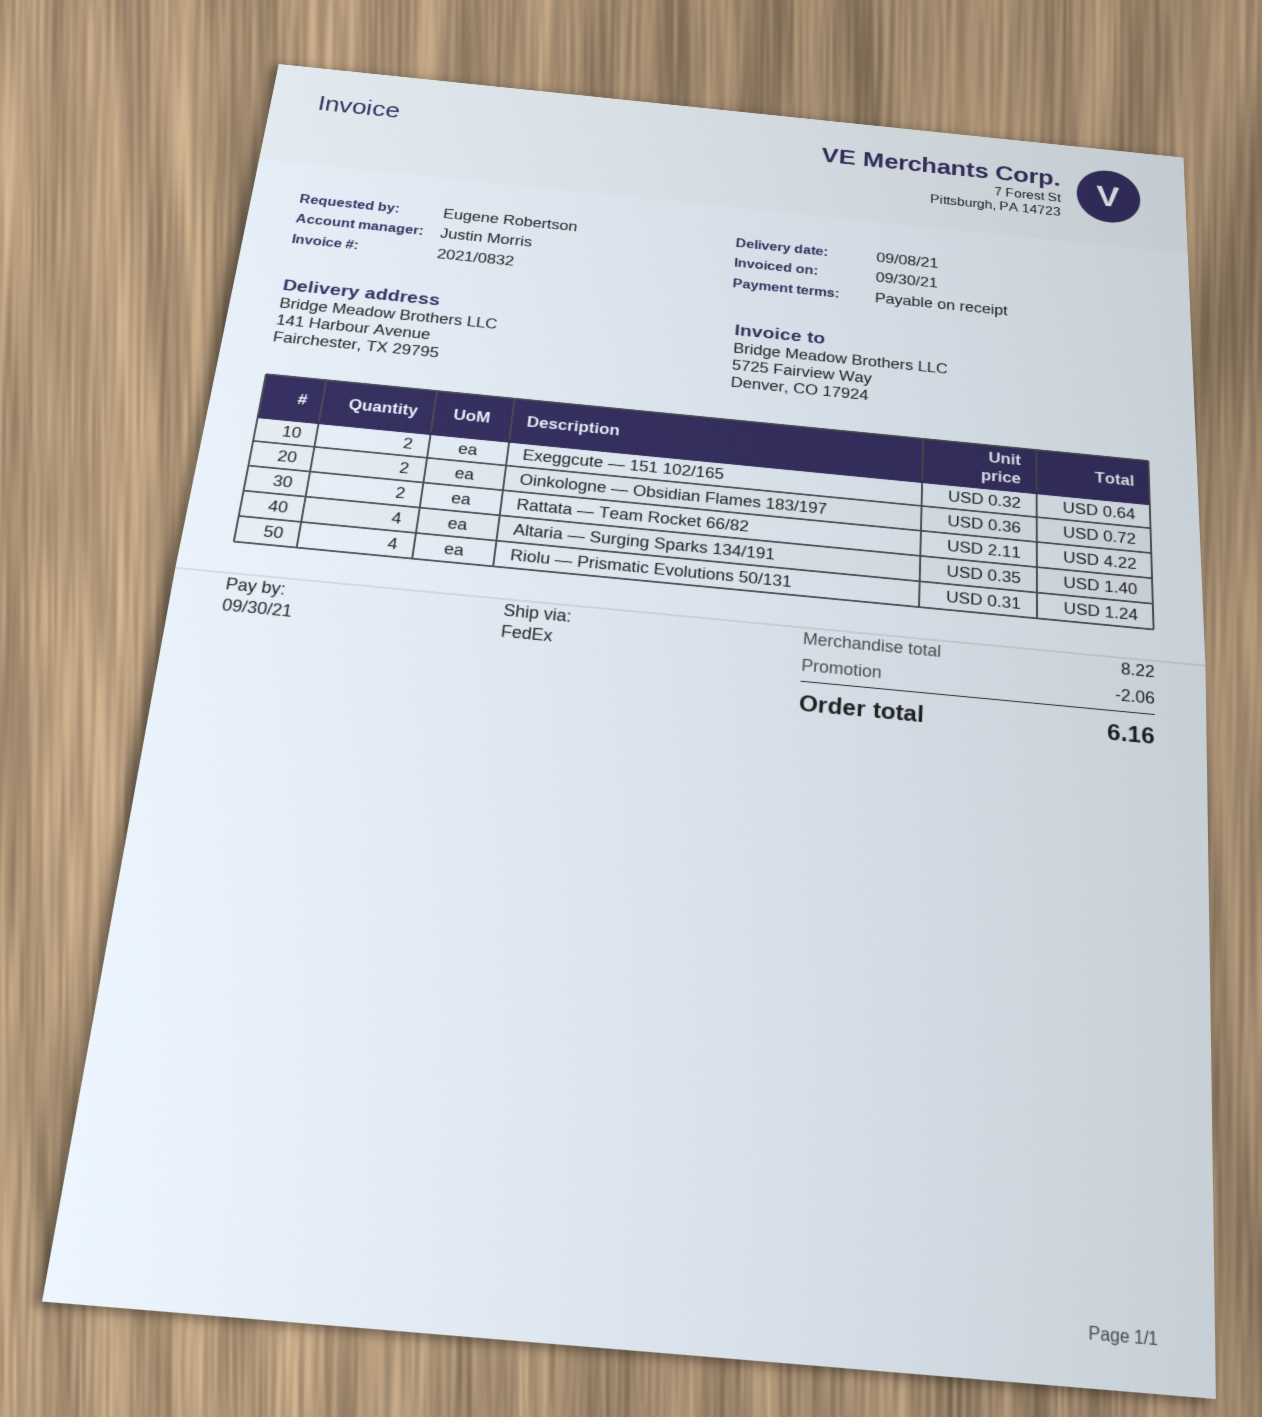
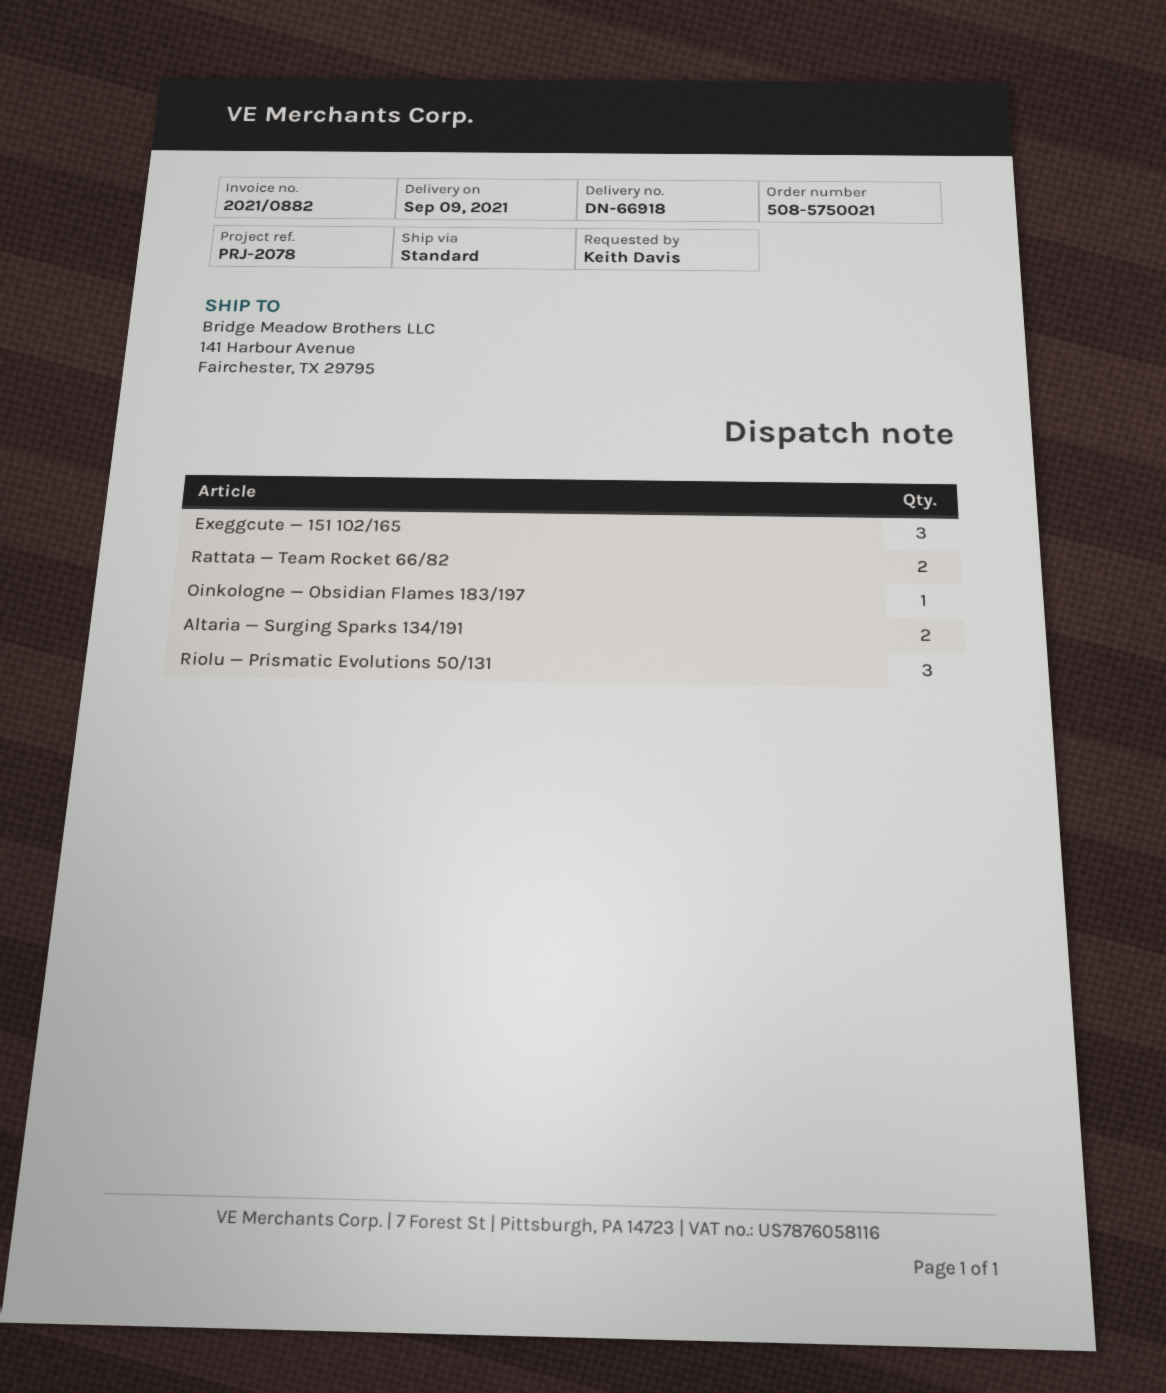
delivery date: 2021-09-08 -> 2021-09-09
invoice number: 2021/0832 -> 2021/0882
ordered by: Eugene Robertson -> Keith Davis
shipping method: FedEx -> standard
Exeggcute — 151 102/165: 2 -> 3
Oinkologne — Obsidian Flames 183/197: 2 -> 1
Altaria — Surging Sparks 134/191: 4 -> 2
Riolu — Prismatic Evolutions 50/131: 4 -> 3

